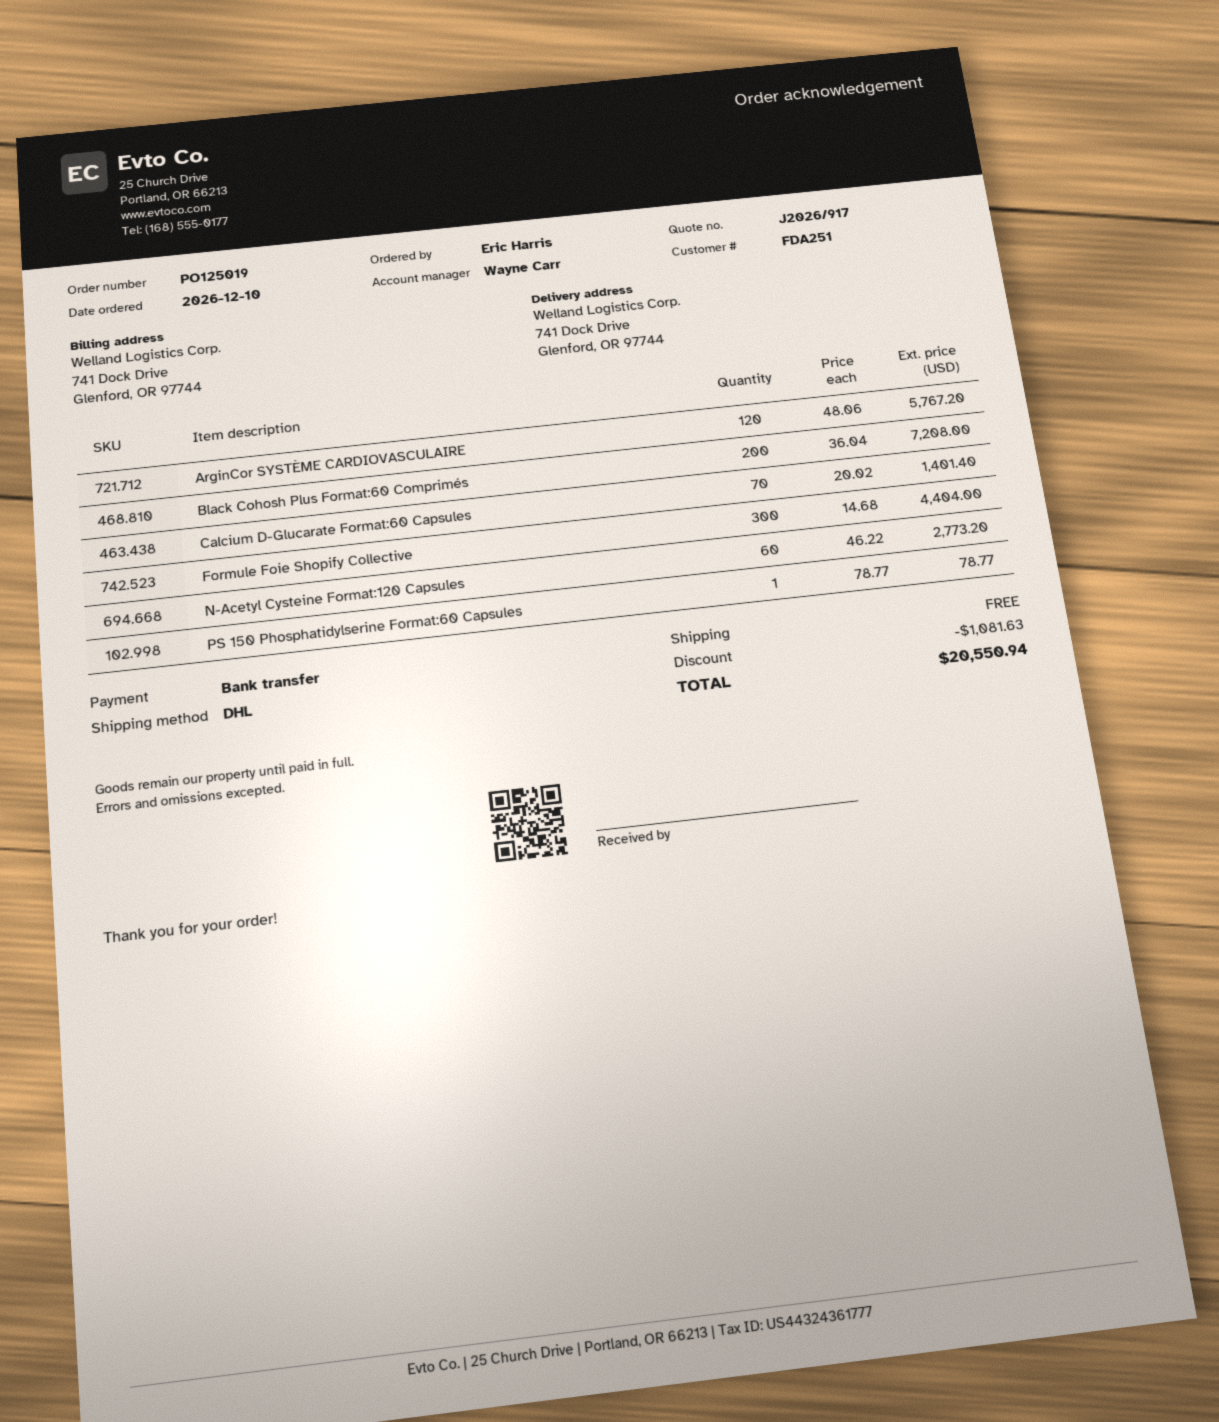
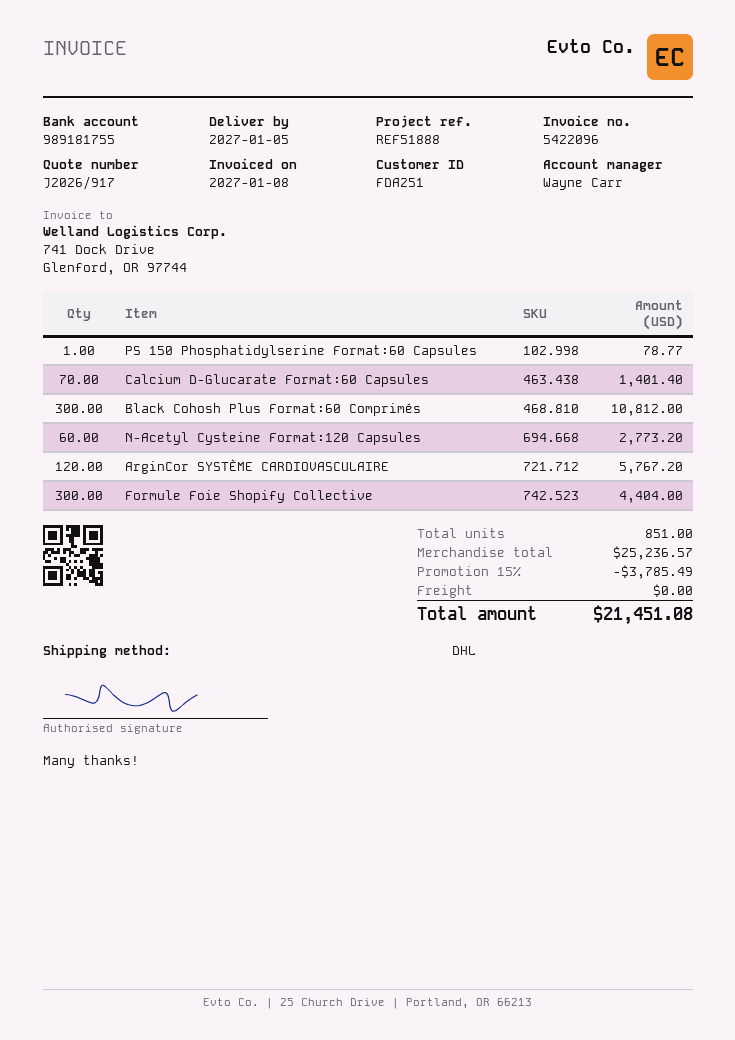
Black Cohosh Plus Format:60 Comprimés: 200 for 7208.00 -> 300 for 10812.00
discount: 1081.63 -> 3785.49
total: 20550.94 -> 21451.08

